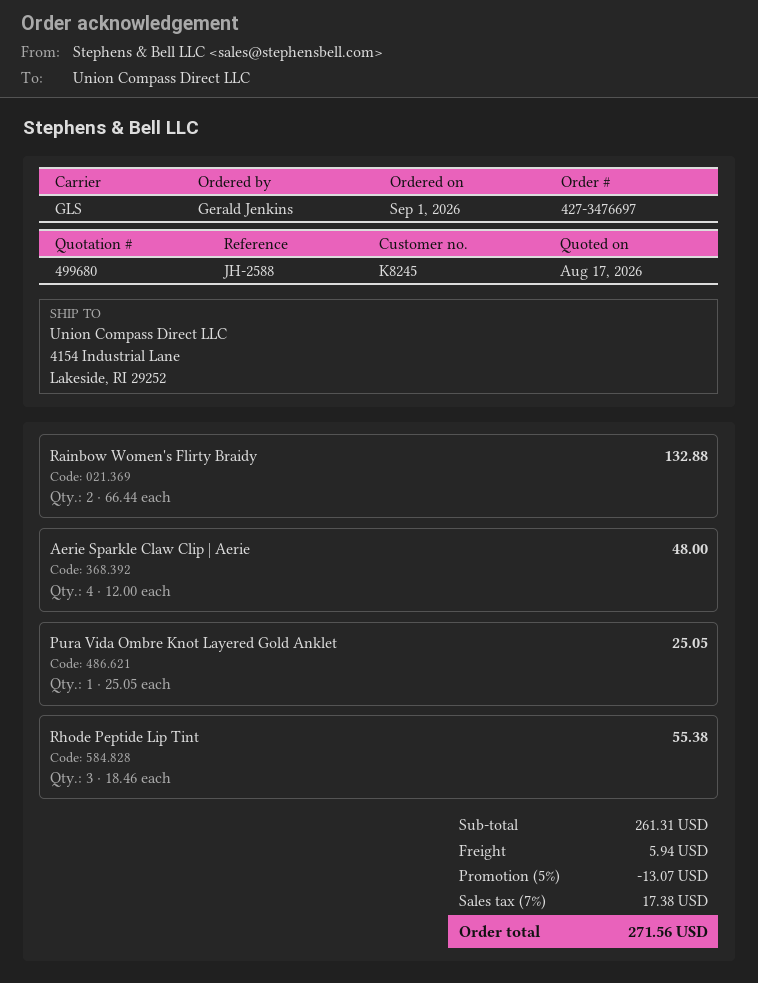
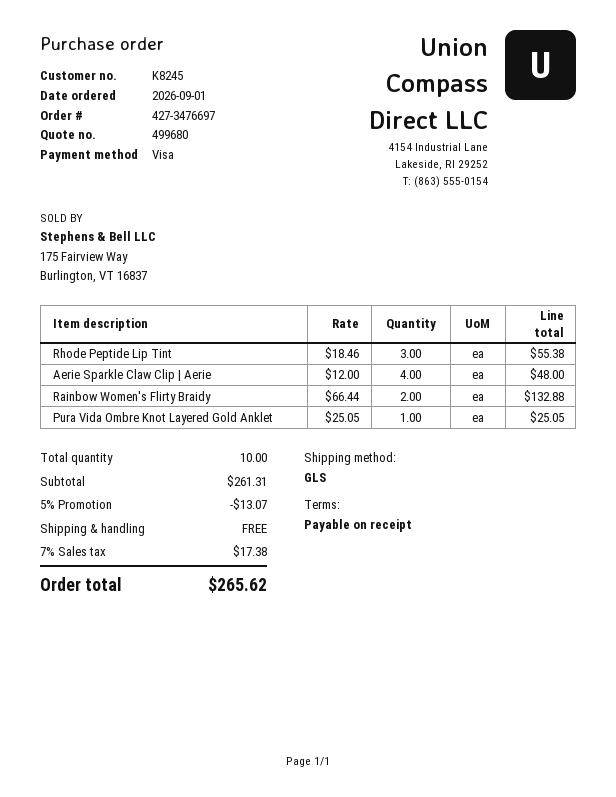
shipping: 5.94 -> 0.00
total: 271.56 -> 265.62

